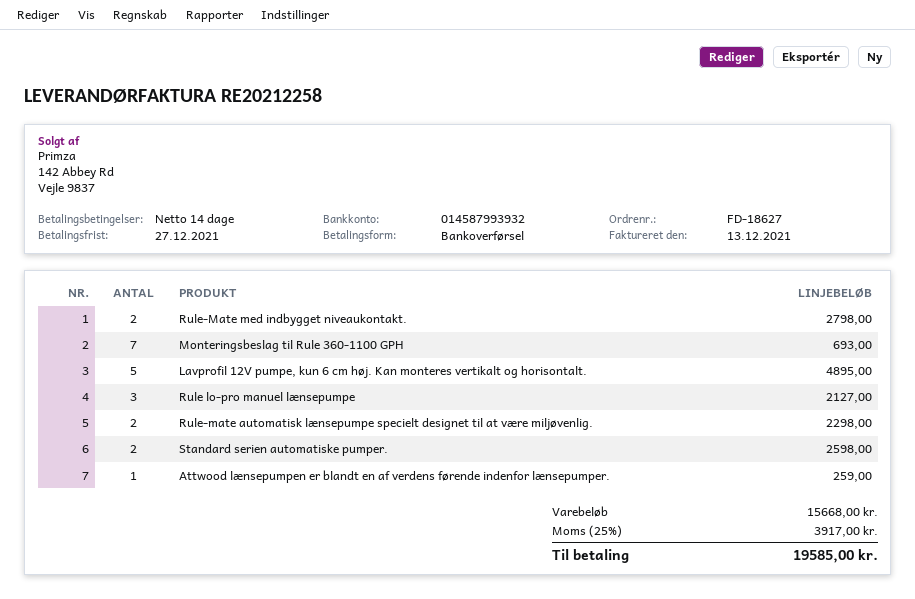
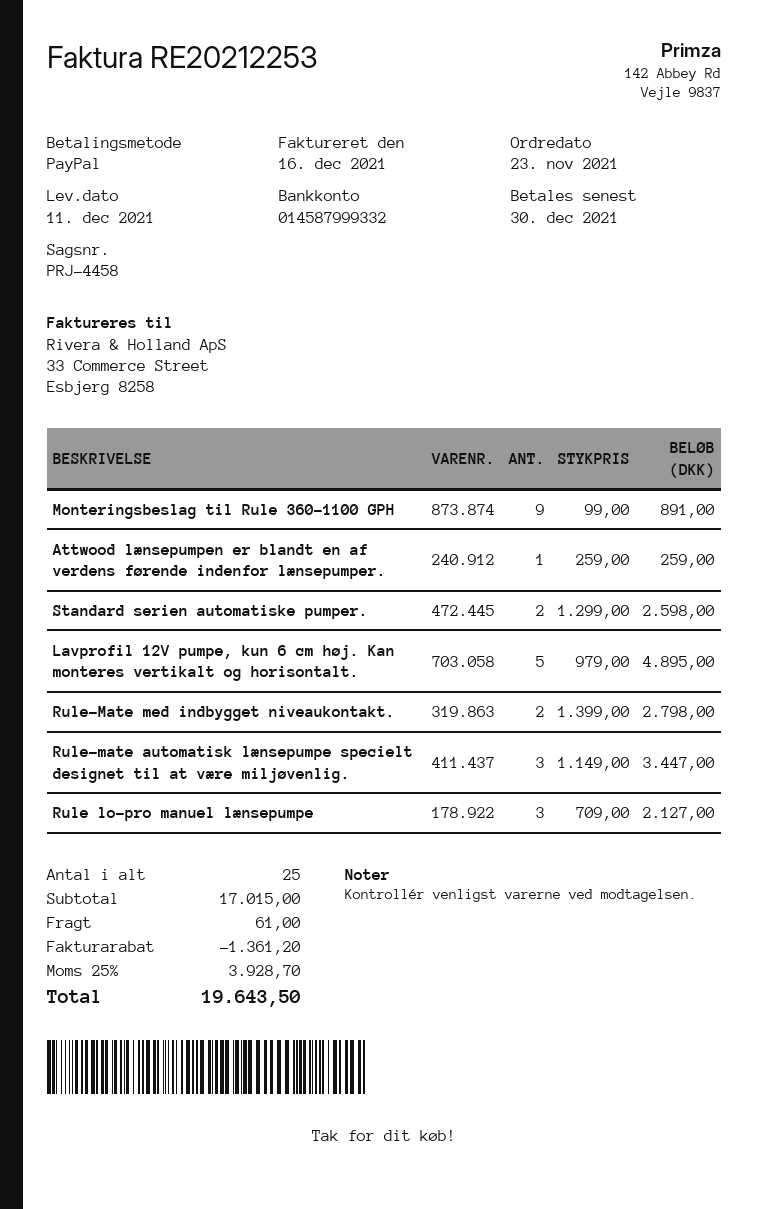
invoice number: RE20212258 -> RE20212253
invoice date: 2021-12-13 -> 2021-12-16
due date: 2021-12-27 -> 2021-12-30
payment method: bank transfer -> PayPal
bank account: 014587993932 -> 014587999332
Monteringsbeslag til Rule 360-1100 GPH: 7 for 693.00 -> 9 for 891.00
Rule-mate automatisk lænsepumpe specielt designet til at være miljøvenlig.: 2 for 2298.00 -> 3 for 3447.00
subtotal: 15668.00 -> 17015.00
discount: none -> 1361.20
shipping: none -> 61.00
tax: 25% = 3917.00 -> 25% = 3928.70
total: 19585.00 -> 19643.50

